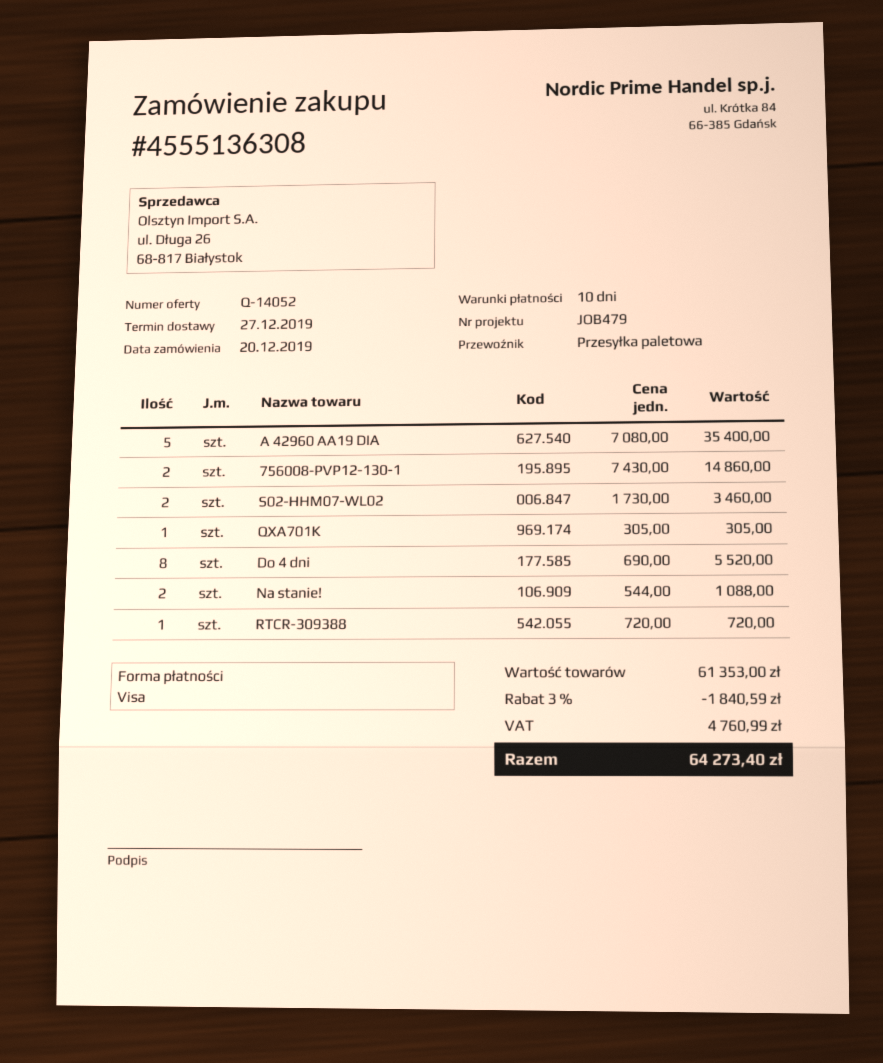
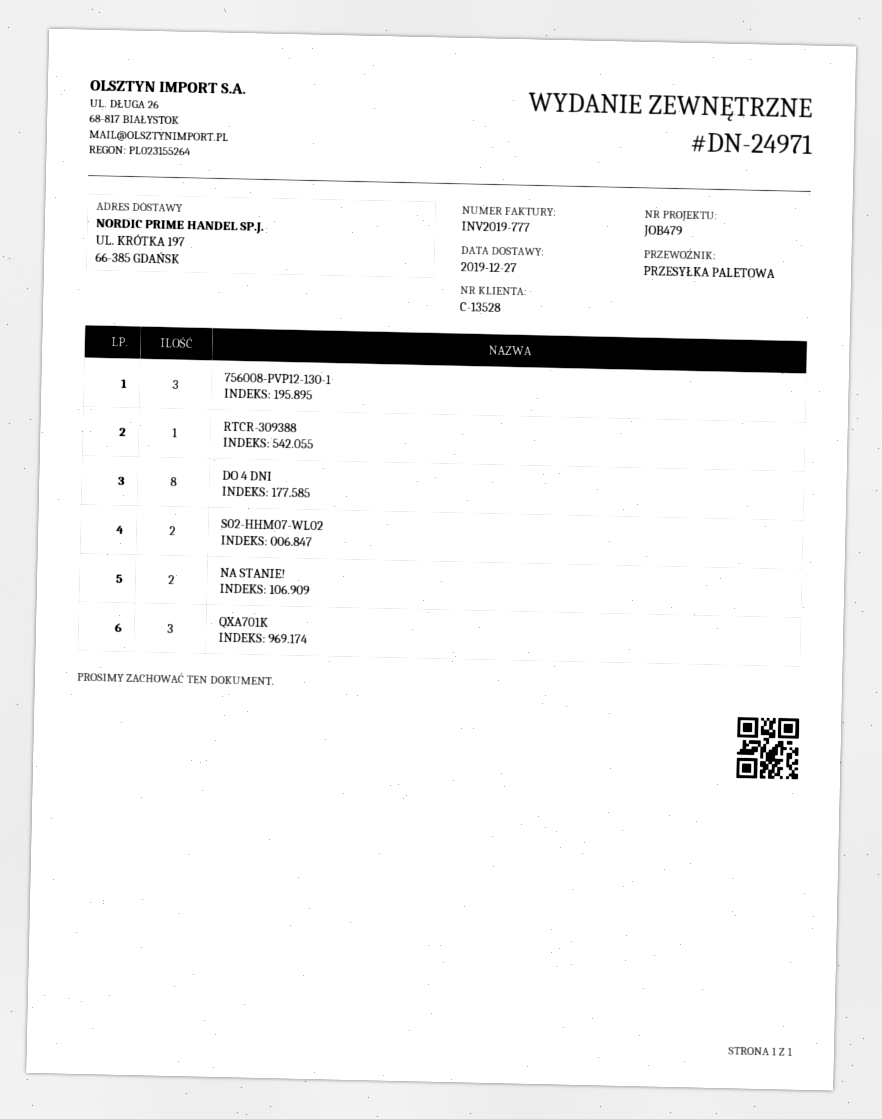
A 42960 AA19 DIA: 5 -> none
756008-PVP12-130-1: 2 -> 3
QXA701K: 1 -> 3

